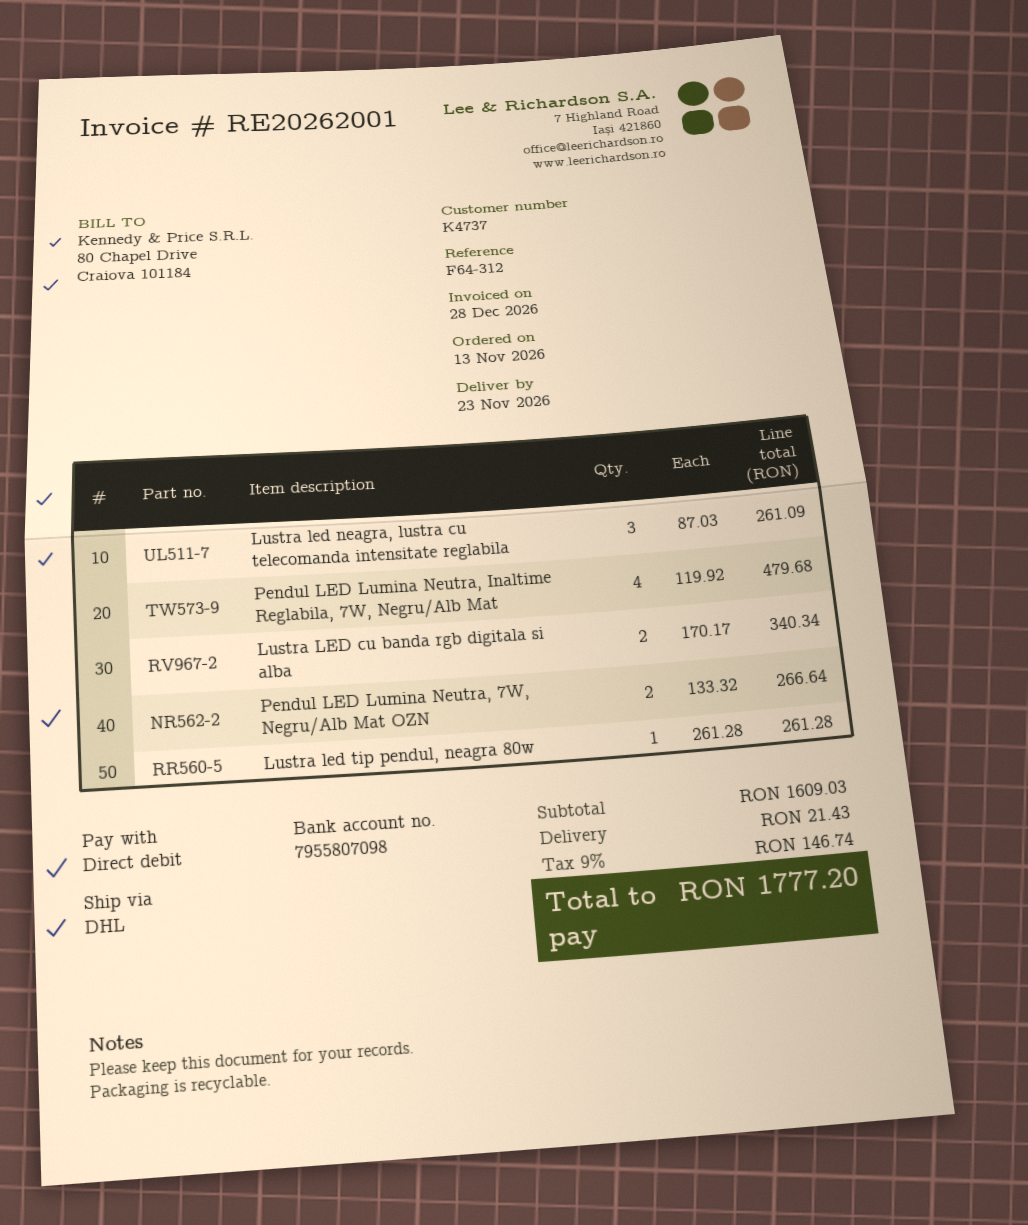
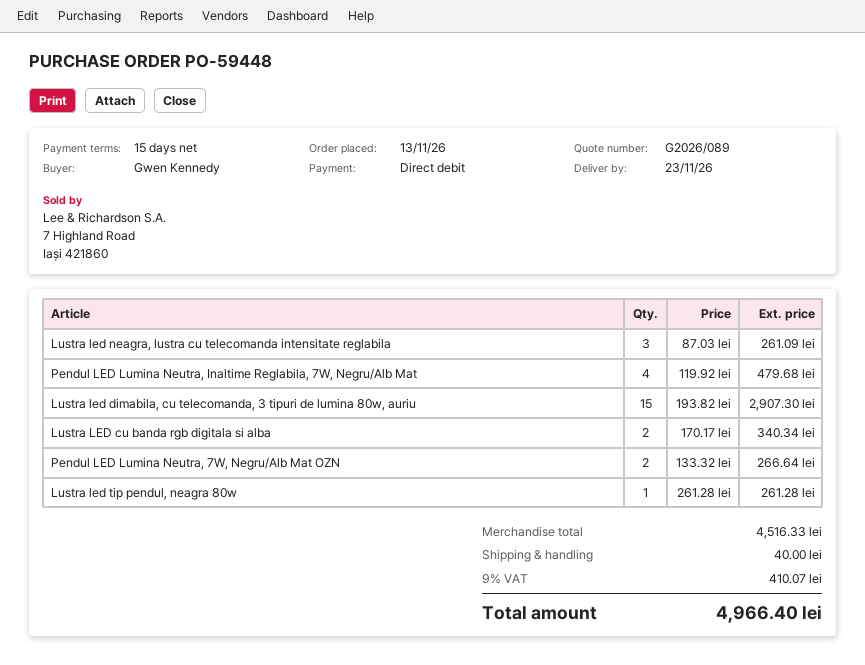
Lustra led dimabila, cu telecomanda, 3 tipuri de lumina 80w, auriu: none -> 15 x 193.82 = 2907.30
subtotal: 1609.03 -> 4516.33
shipping: 21.43 -> 40.00
tax: 9% = 146.74 -> 9% = 410.07
total: 1777.20 -> 4966.40

